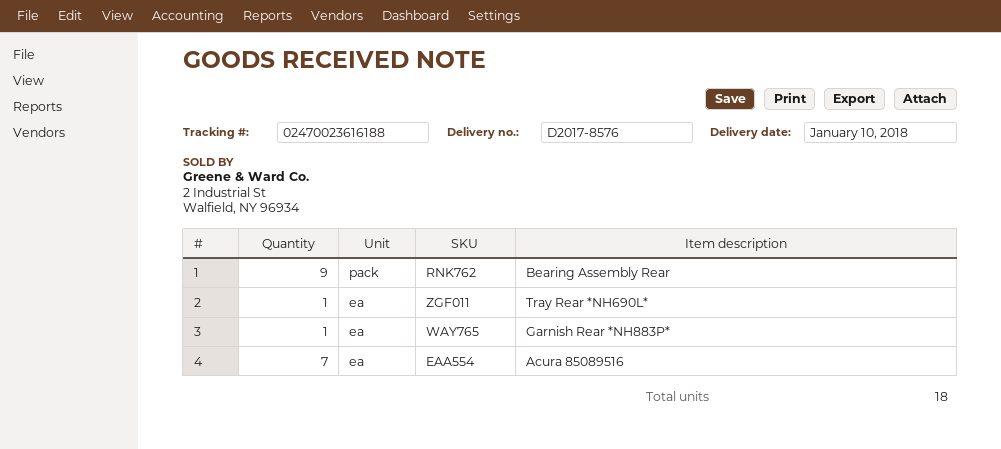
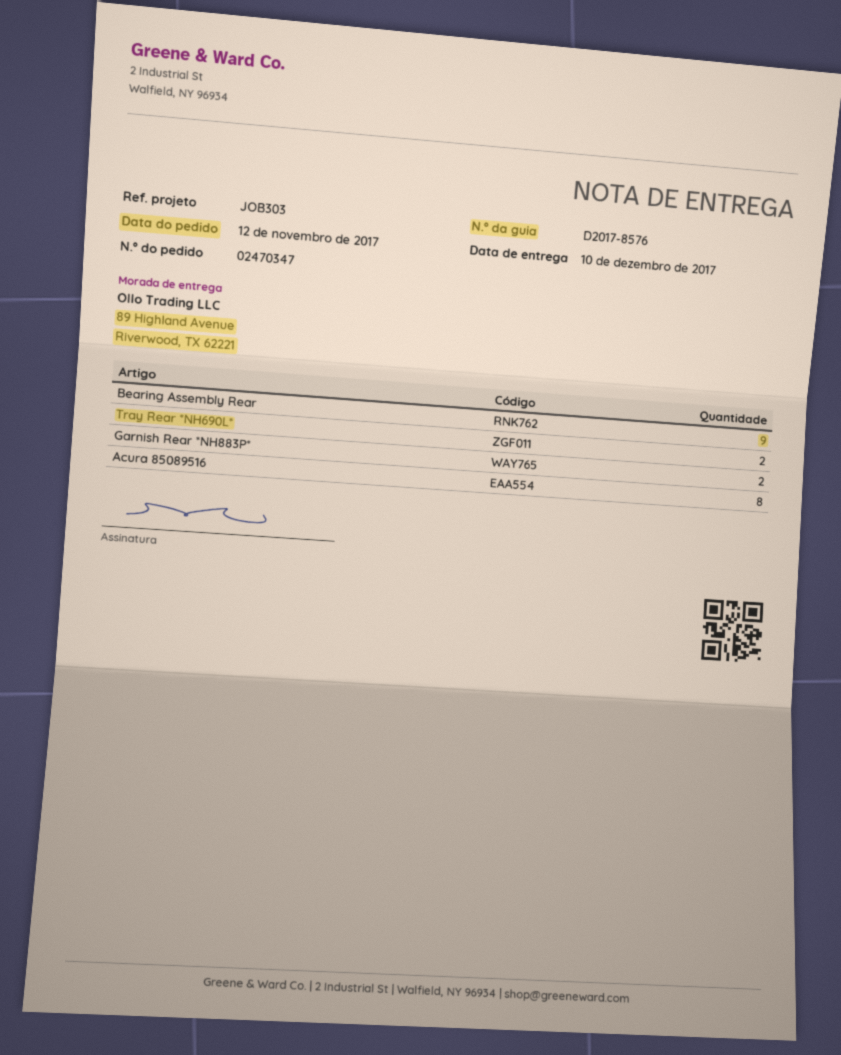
delivery date: 2018-01-10 -> 2017-12-10
Tray Rear *NH690L*: 1 -> 2
Garnish Rear *NH883P*: 1 -> 2
Acura 85089516: 7 -> 8

